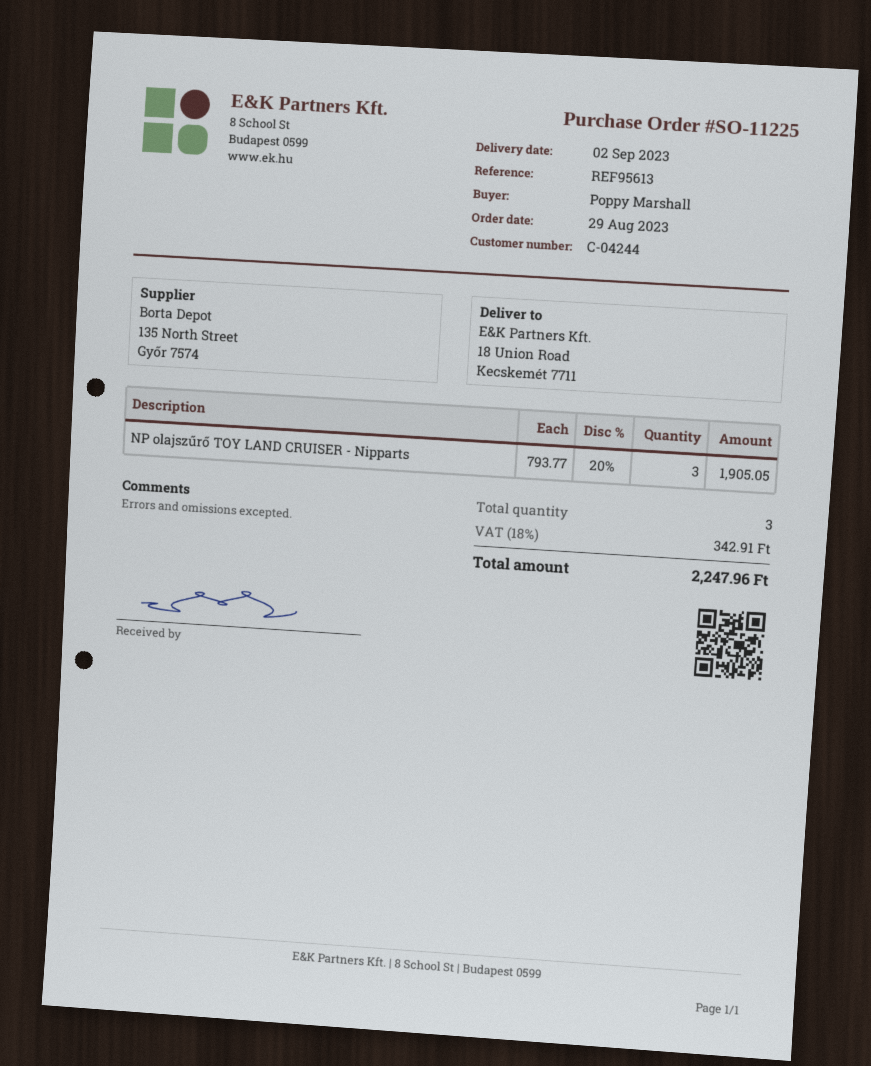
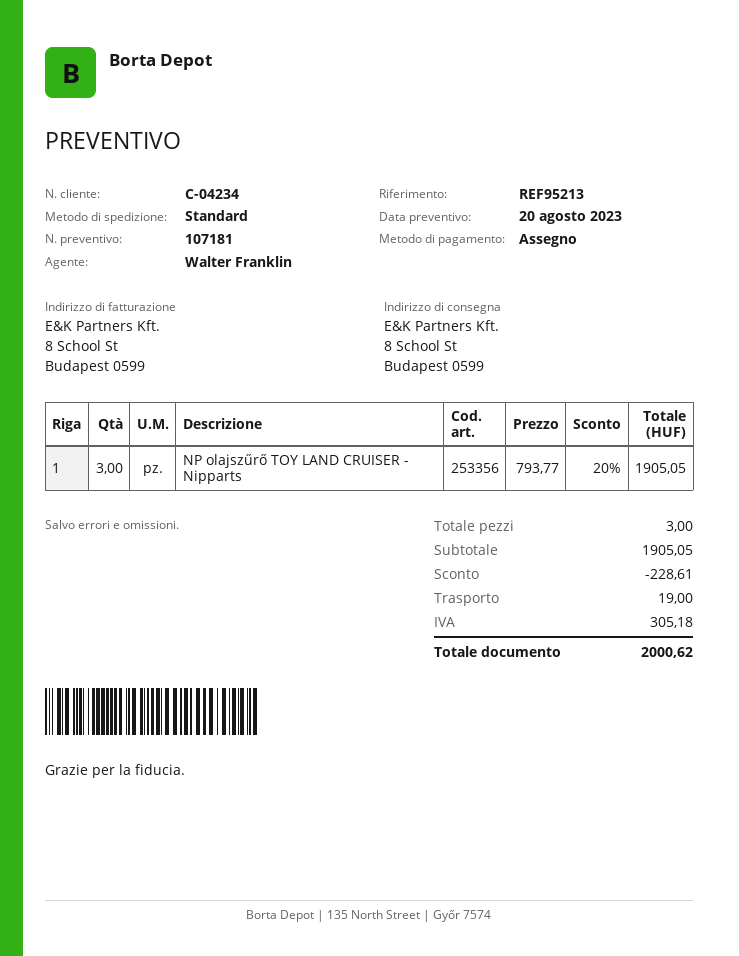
customer number: C-04244 -> C-04234
reference: REF95613 -> REF95213
ship to: 18 Union Road, Kecskemét 7711 -> 8 School St, Budapest 0599
discount: none -> 228.61
shipping: none -> 19.00
tax: 342.91 -> 305.18
total: 2247.96 -> 2000.62

